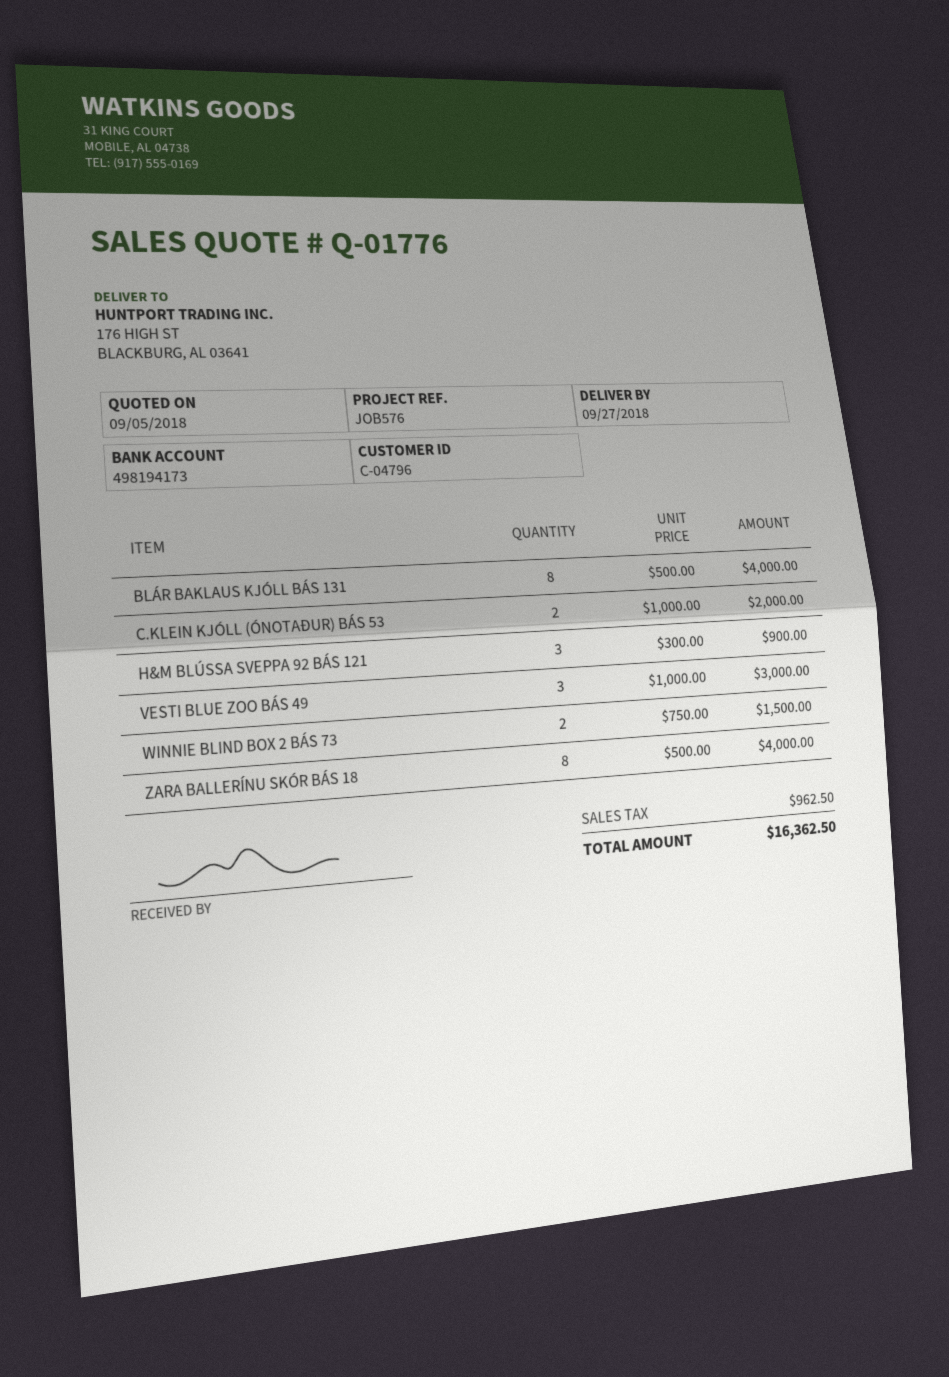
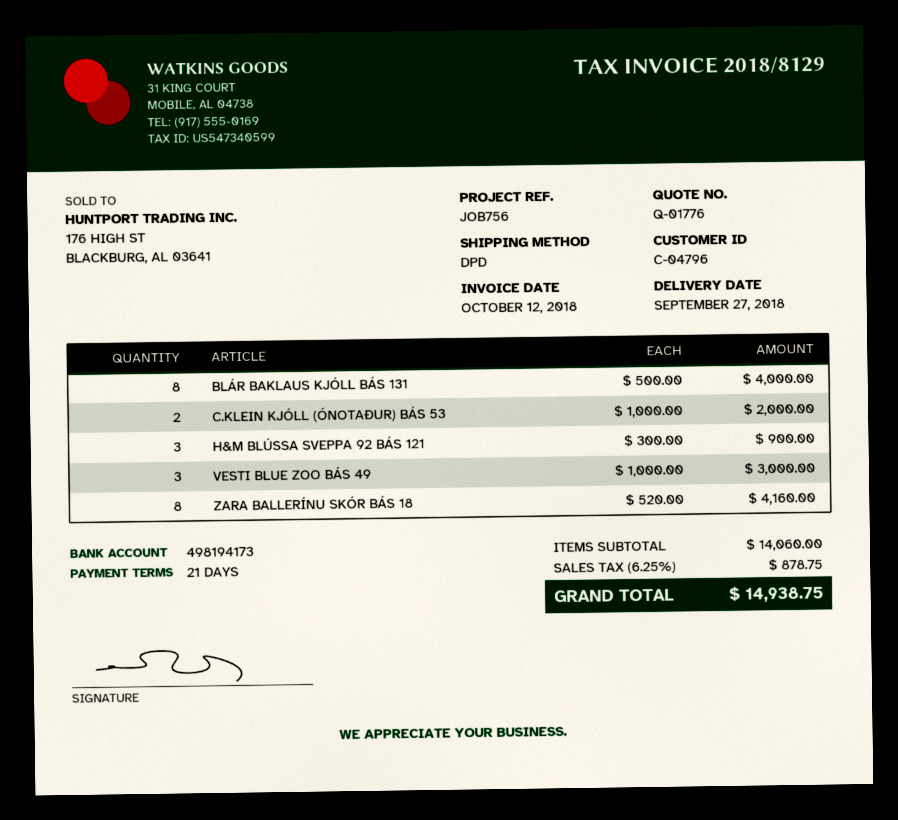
reference: JOB576 -> JOB756
WINNIE BLIND BOX 2 BÁS 73: 2 x 750.00 = 1500.00 -> none
ZARA BALLERÍNU SKÓR BÁS 18: 8 x 500.00 = 4000.00 -> 8 x 520.00 = 4160.00
tax: 962.50 -> 878.75
total: 16362.50 -> 14938.75

